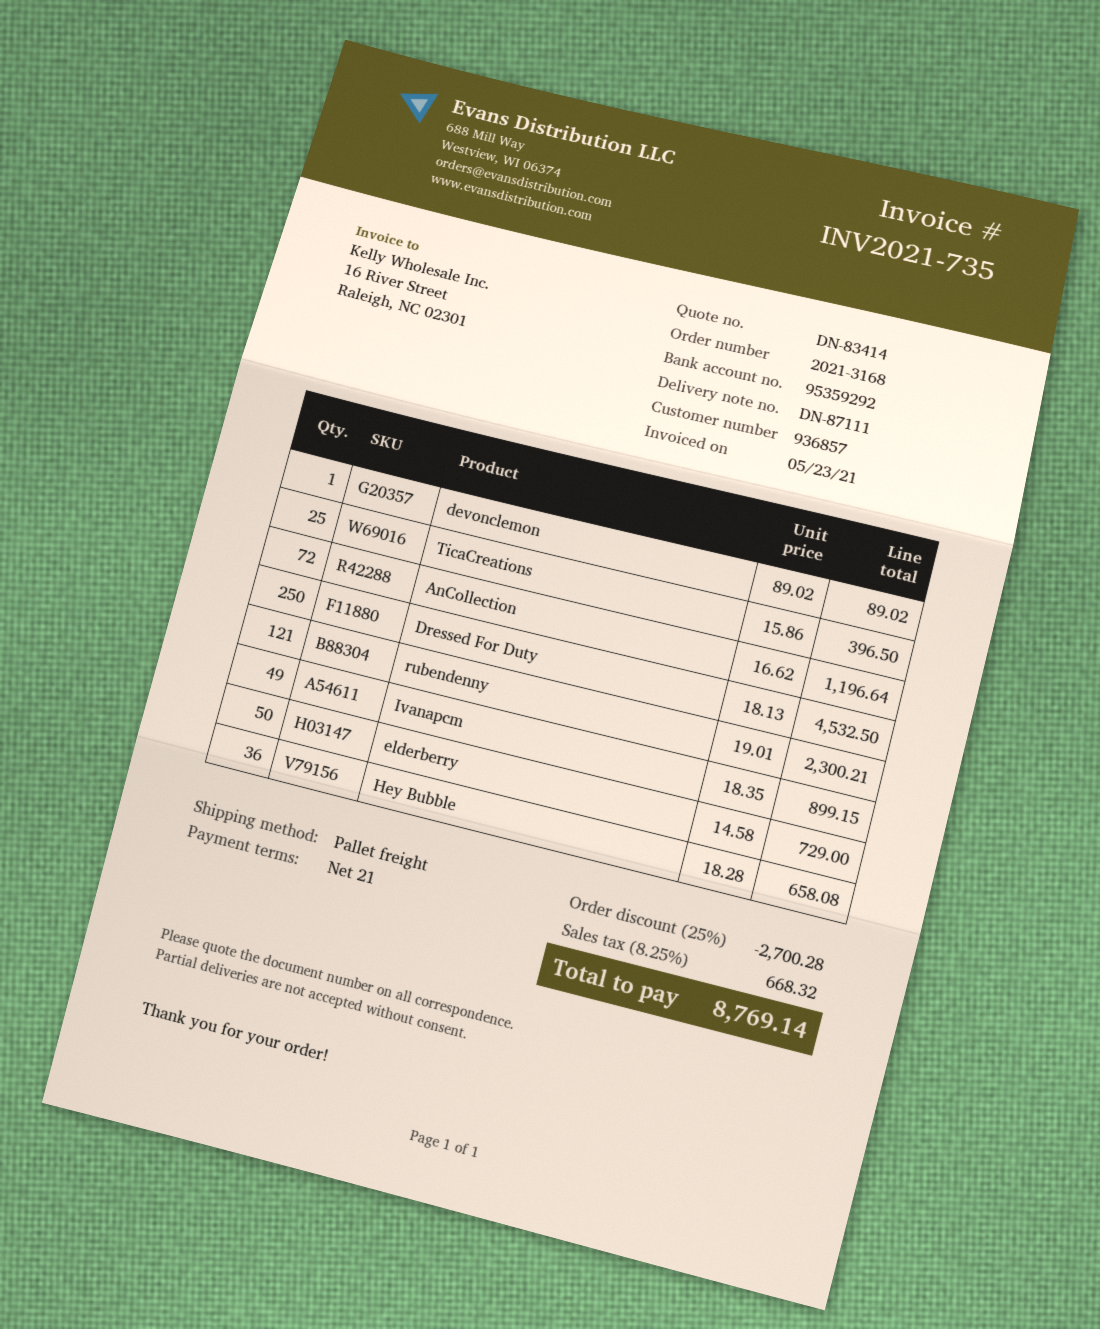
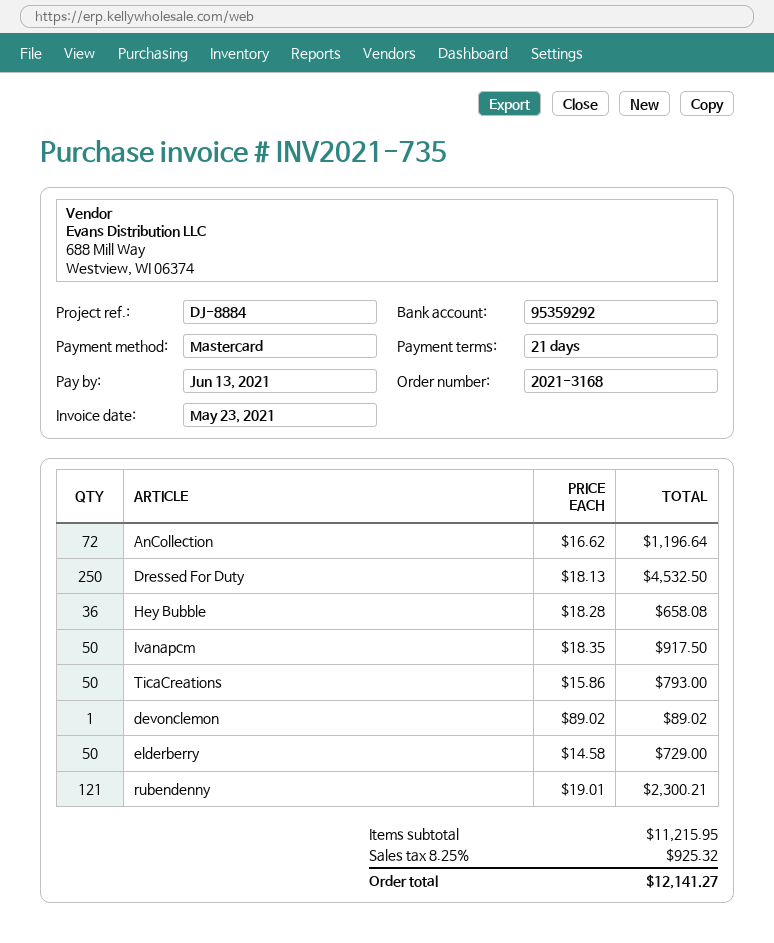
TicaCreations: 25 x 15.86 = 396.50 -> 50 x 15.86 = 793.00
Ivanapcm: 49 x 18.35 = 899.15 -> 50 x 18.35 = 917.50
discount: 25% = 2700.28 -> none
tax: 8.25% = 668.32 -> 8.25% = 925.32
total: 8769.14 -> 12141.27

